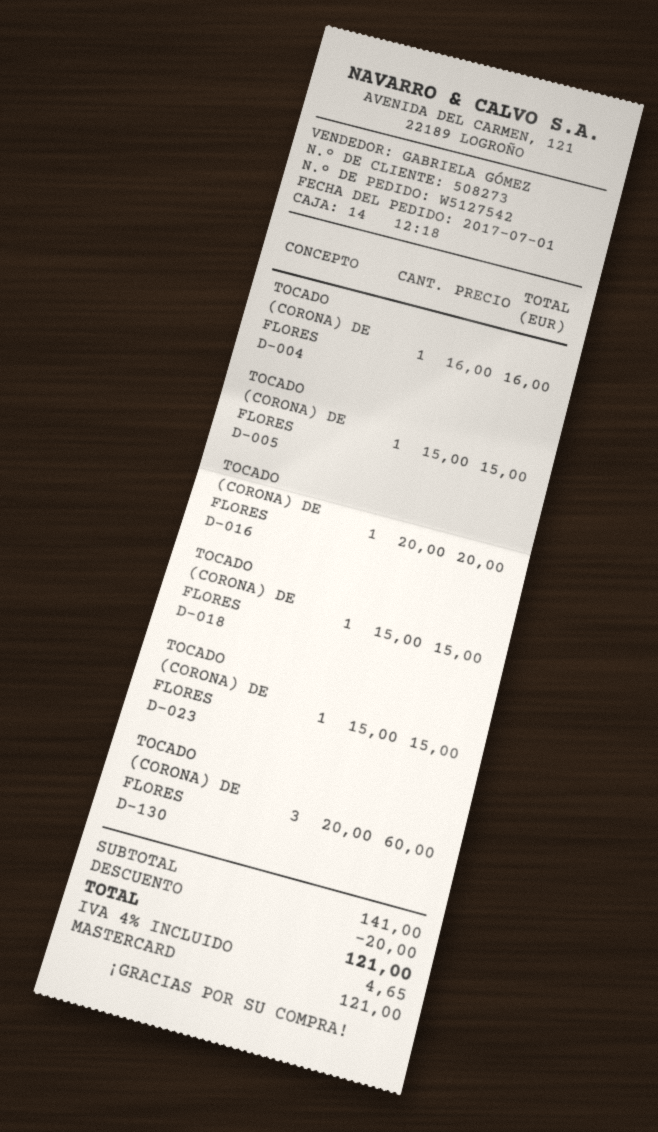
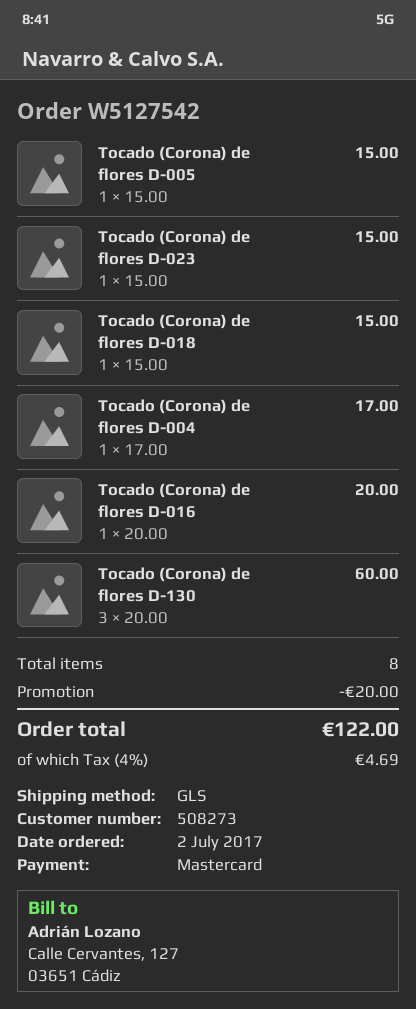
order date: 2017-07-01 -> 2017-07-02
TOCADO (CORONA) DE FLORES D-004: 1 x 16.00 = 16.00 -> 1 x 17.00 = 17.00
tax: 4% = 4.65 -> 4% = 4.69
total: 121.00 -> 122.00

